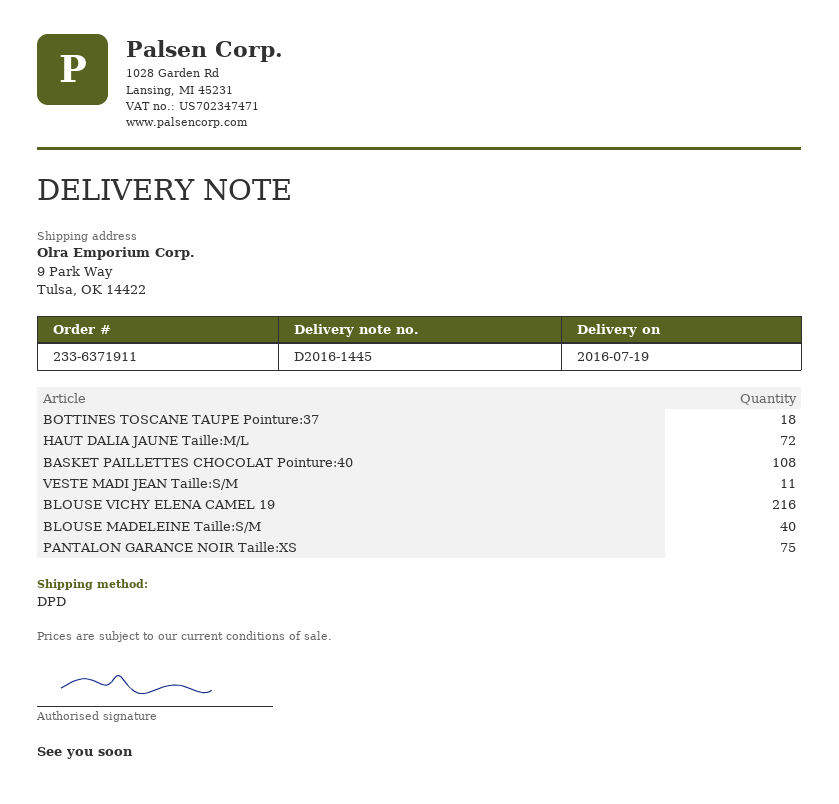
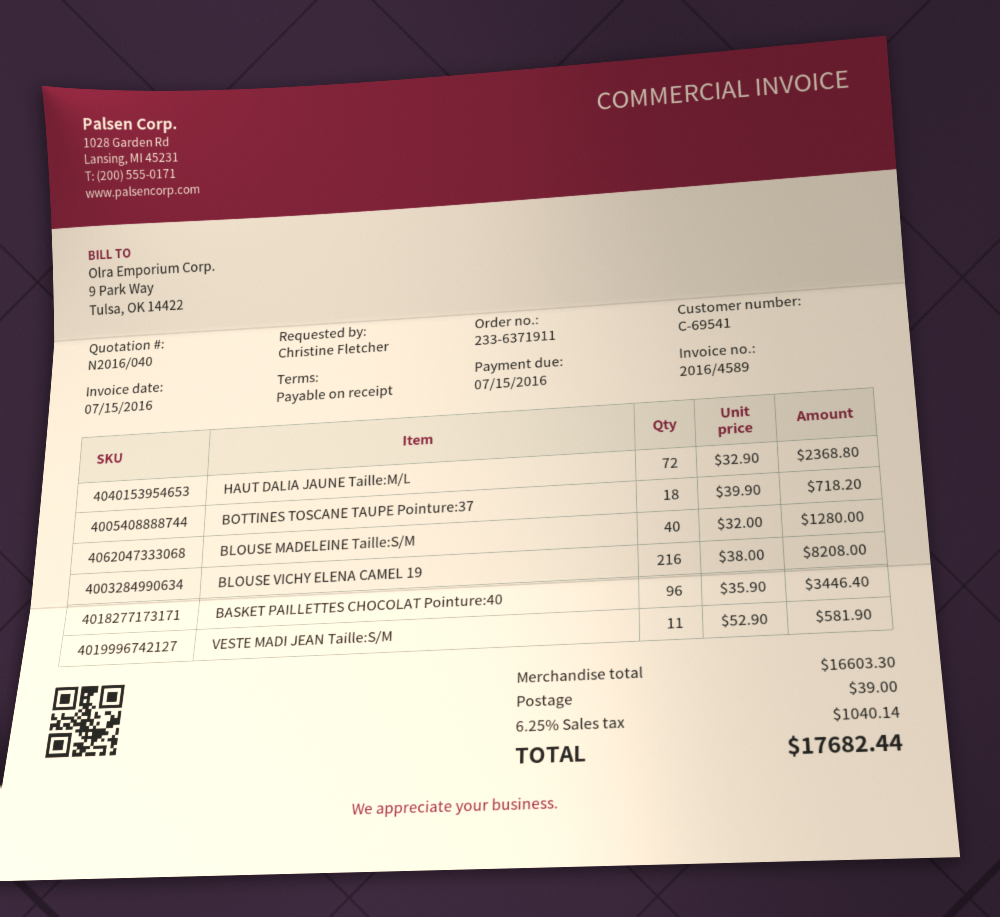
BASKET PAILLETTES CHOCOLAT Pointure:40: 108 -> 96
PANTALON GARANCE NOIR Taille:XS: 75 -> none

